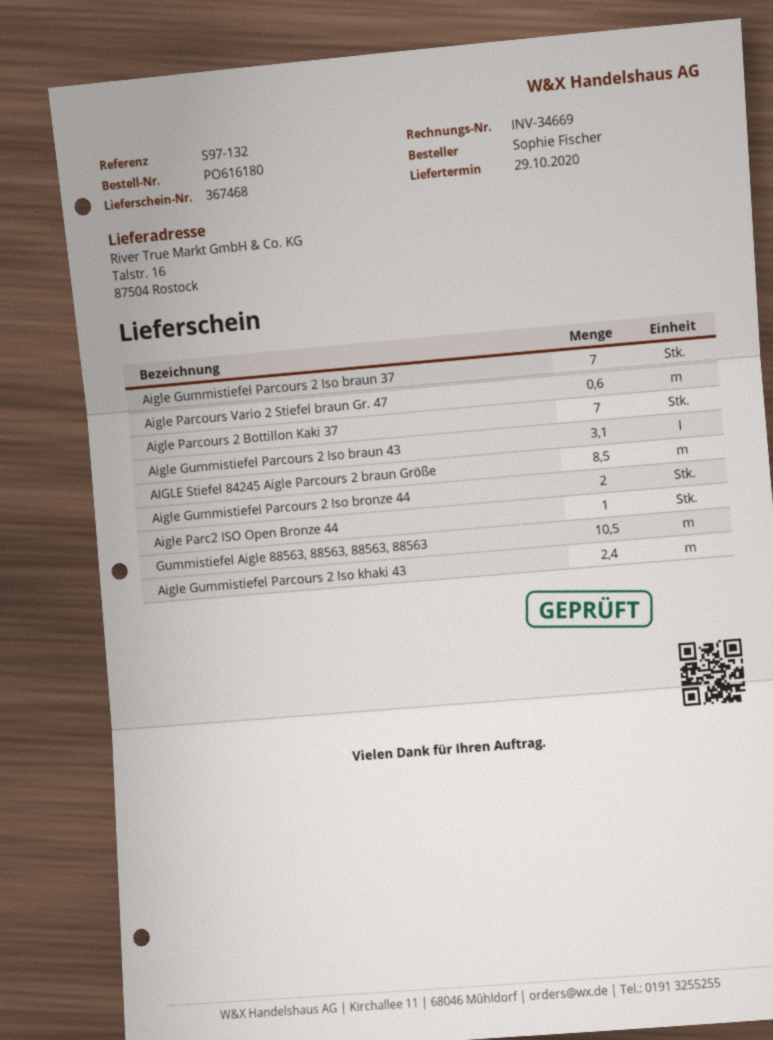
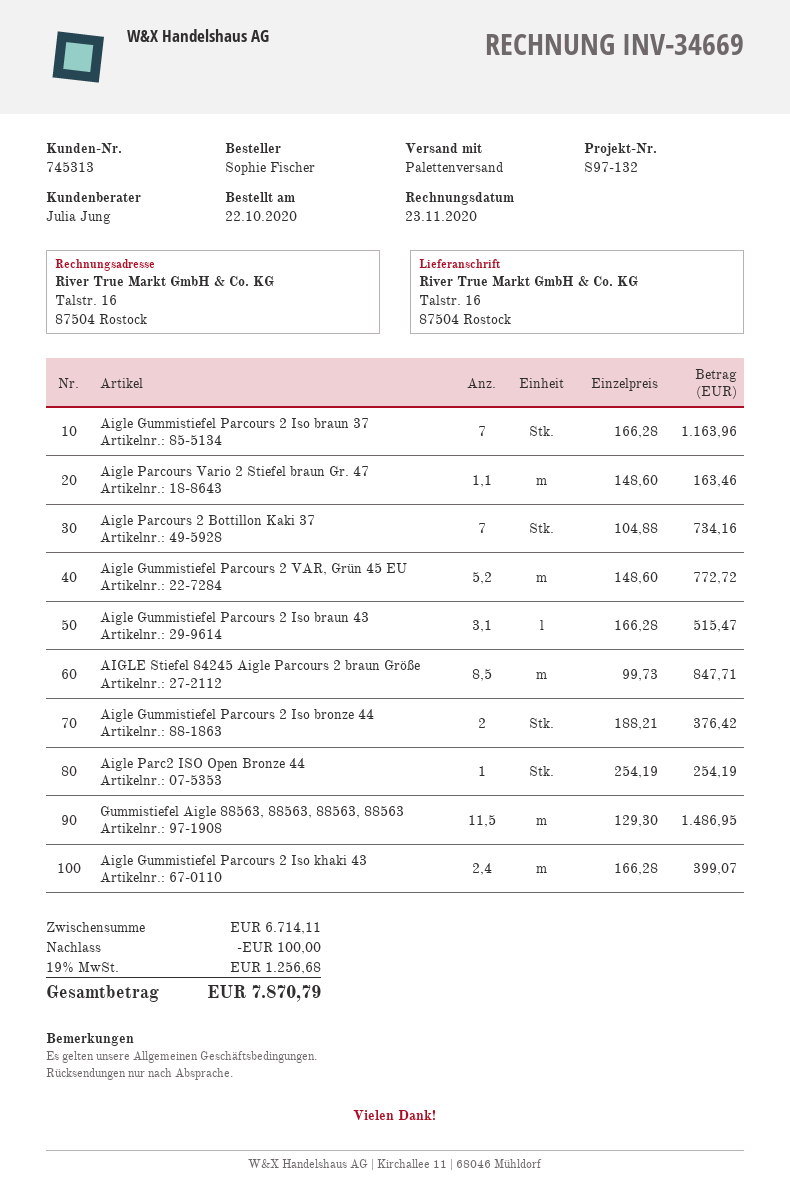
Aigle Parcours Vario 2 Stiefel braun Gr. 47: 0.6 -> 1.1
Gummistiefel Aigle 88563, 88563, 88563, 88563: 10.5 -> 11.5
Aigle Gummistiefel Parcours 2 VAR, Grün 45 EU: none -> 5.2

